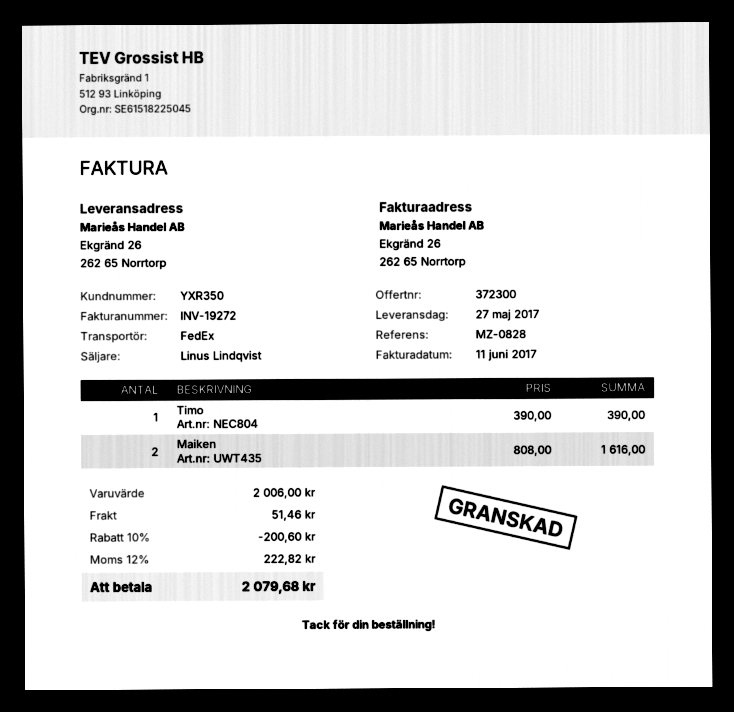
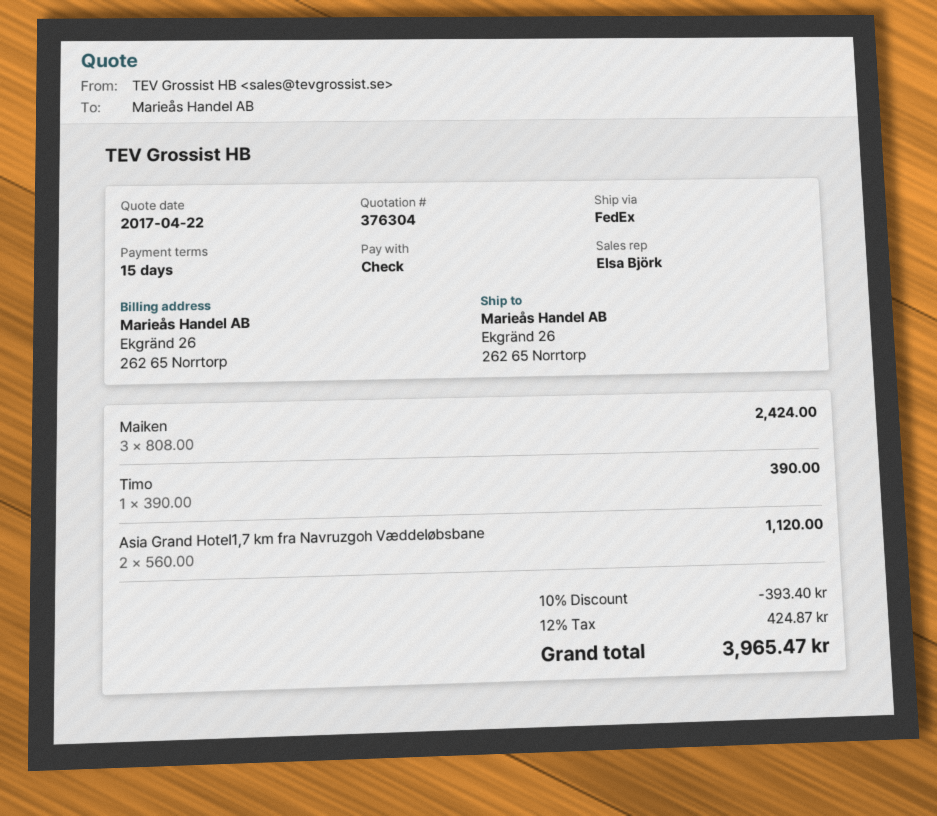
quote number: 372300 -> 376304
sales rep: Linus Lindqvist -> Elsa Björk
Maiken: 2 x 808.00 = 1616.00 -> 3 x 808.00 = 2424.00
Asia Grand Hotel1,7 km fra Navruzgoh Væddeløbsbane: none -> 2 x 560.00 = 1120.00
discount: 10% = 200.60 -> 10% = 393.40
shipping: 51.46 -> none
tax: 12% = 222.82 -> 12% = 424.87
total: 2079.68 -> 3965.47

